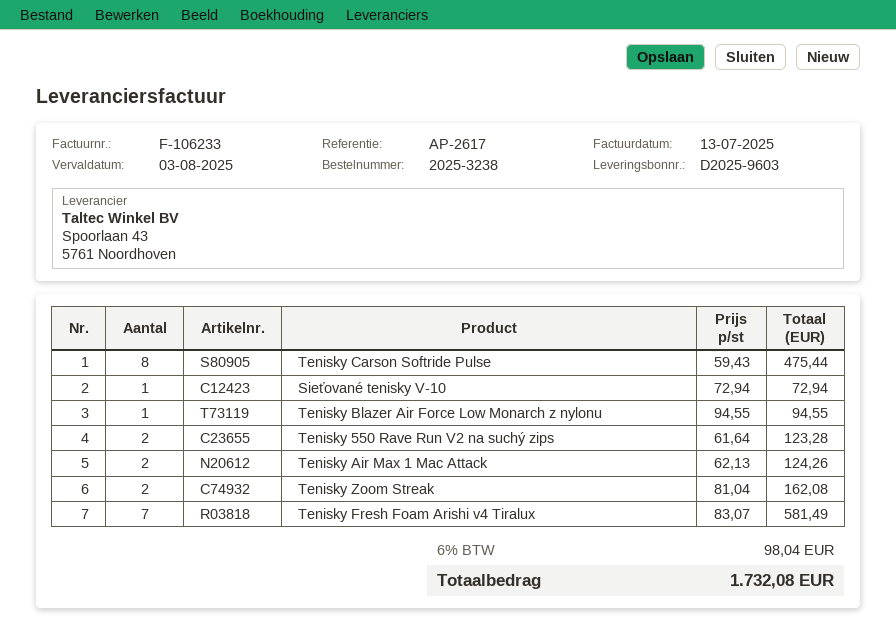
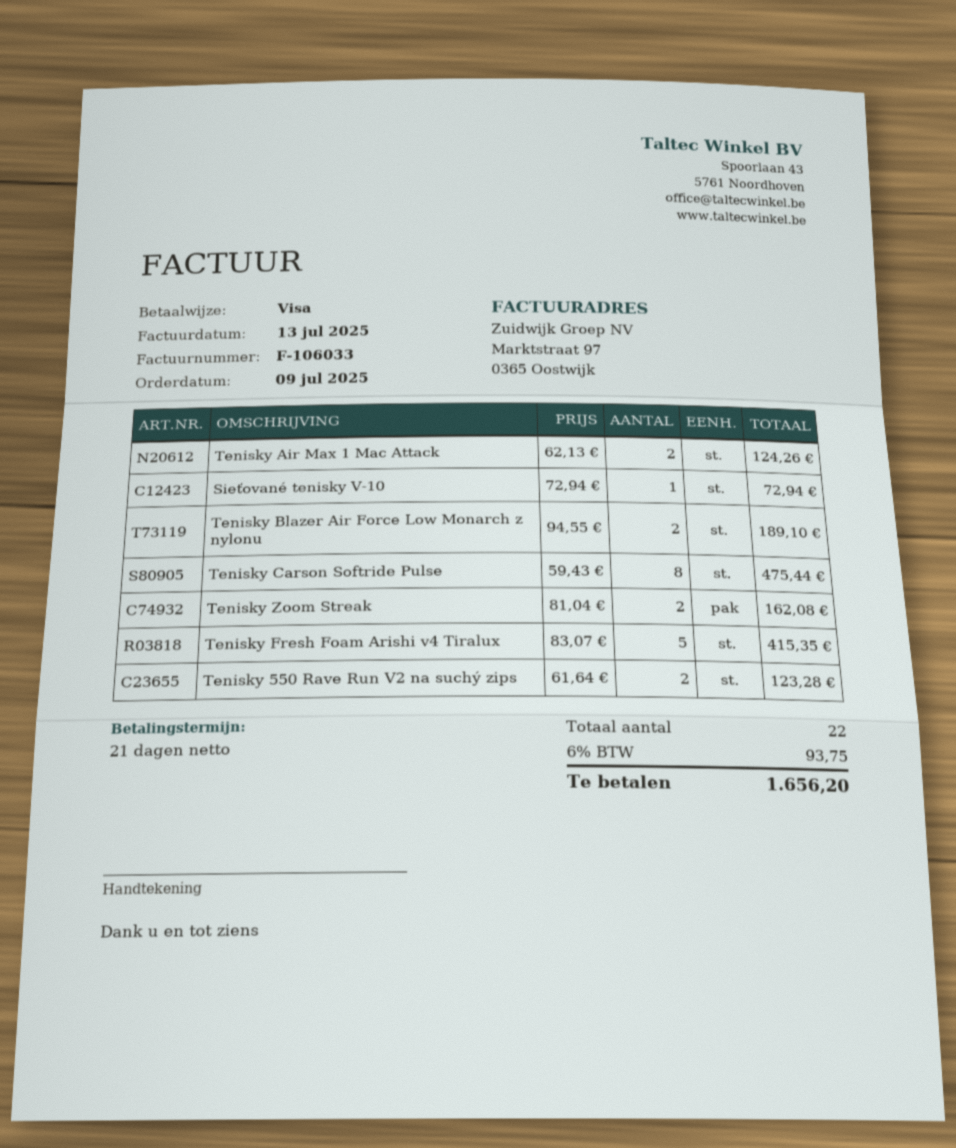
invoice number: F-106233 -> F-106033
Tenisky Blazer Air Force Low Monarch z nylonu: 1 x 94.55 = 94.55 -> 2 x 94.55 = 189.10
Tenisky Fresh Foam Arishi v4 Tiralux: 7 x 83.07 = 581.49 -> 5 x 83.07 = 415.35
tax: 6% = 98.04 -> 6% = 93.75
total: 1732.08 -> 1656.20

